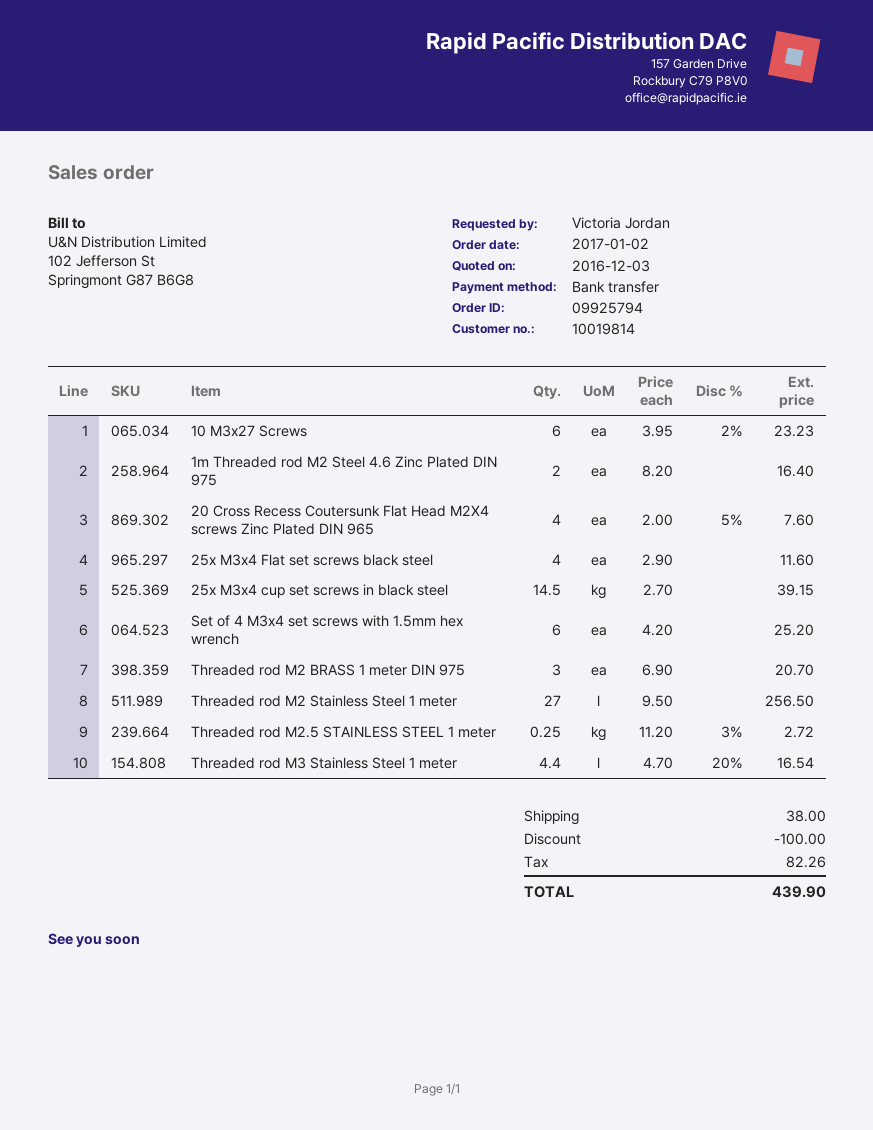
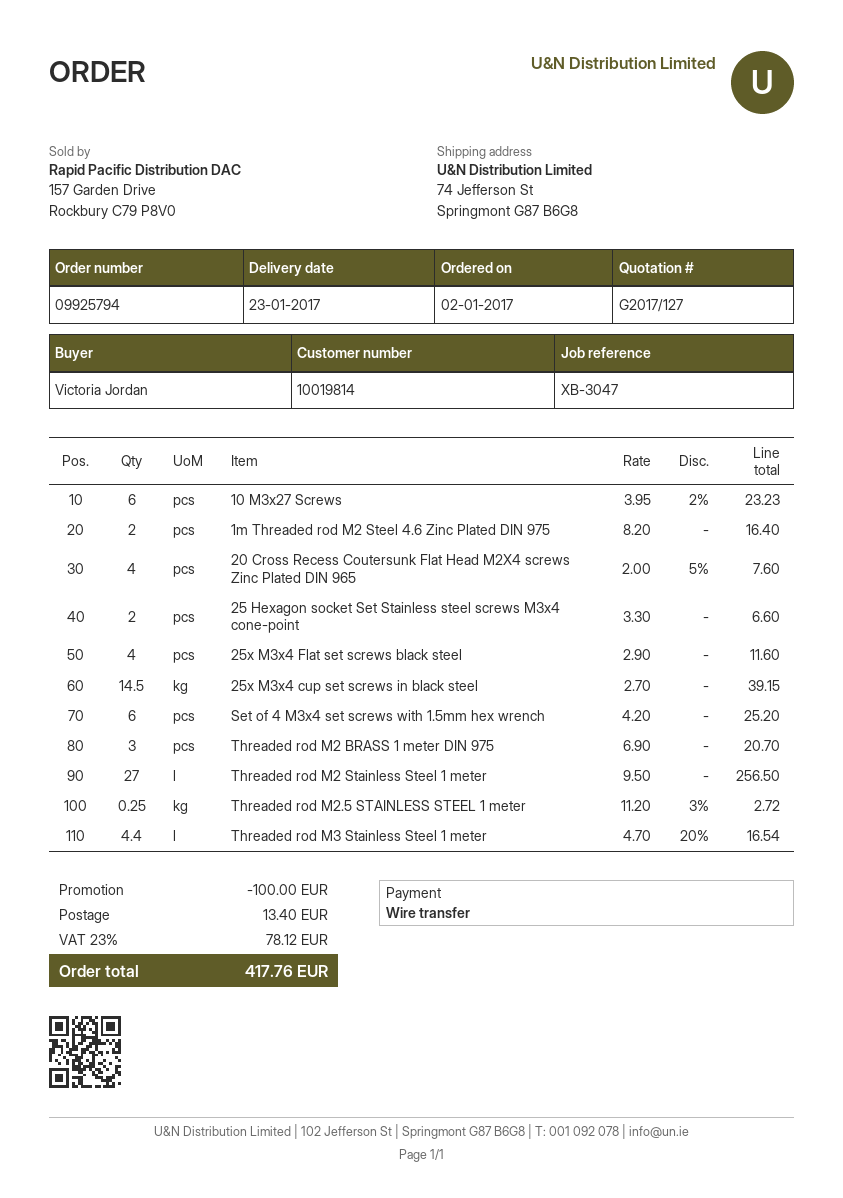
25 Hexagon socket Set Stainless steel screws M3x4 cone-point: none -> 2 x 3.30 = 6.60
shipping: 38.00 -> 13.40
tax: 82.26 -> 78.12
total: 439.90 -> 417.76

